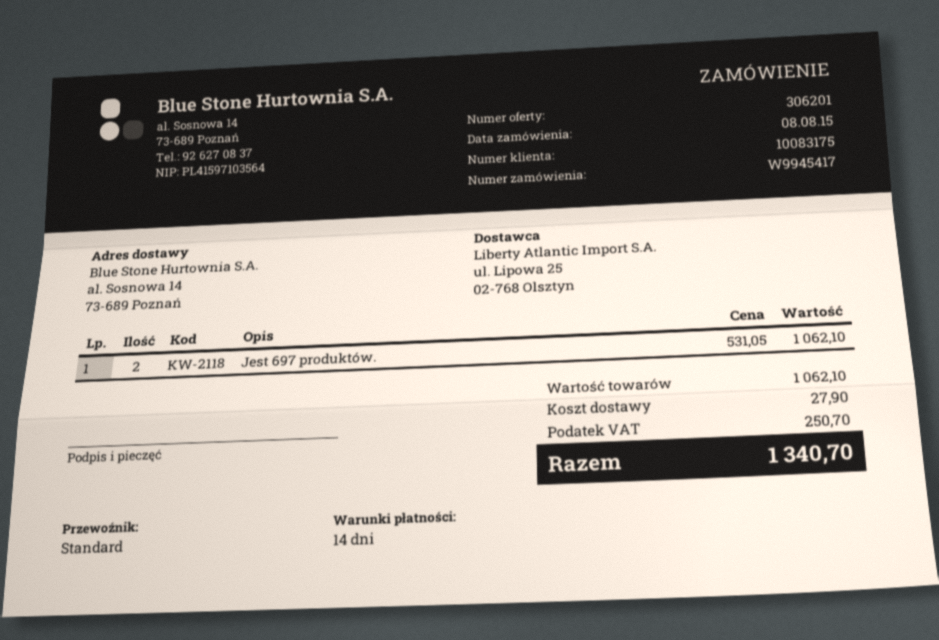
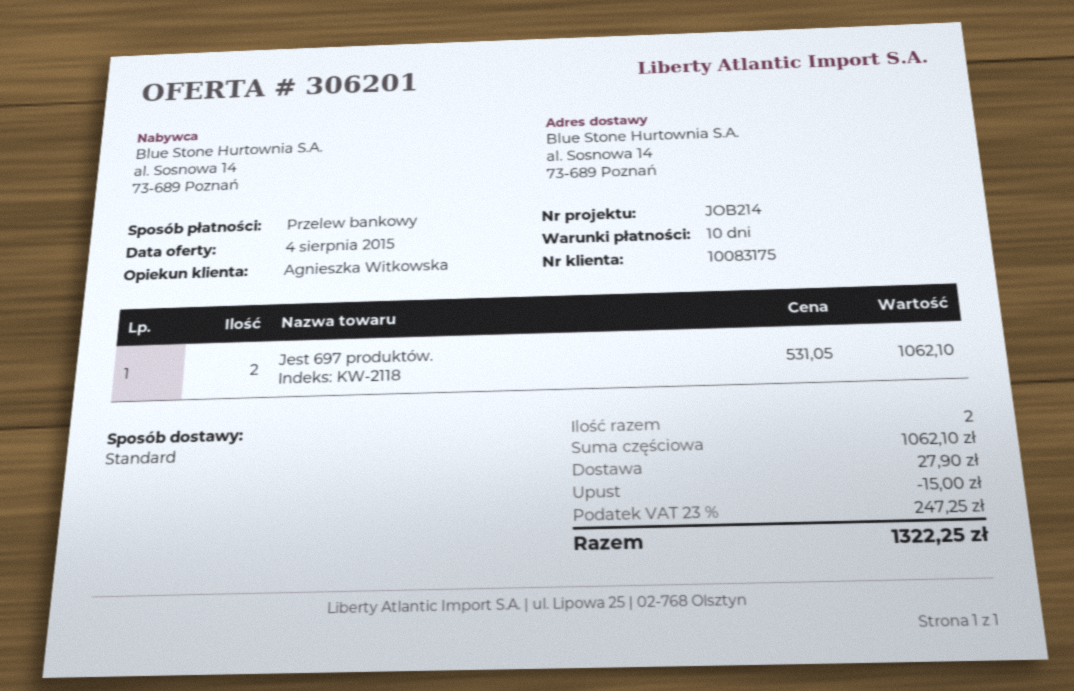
payment terms: 14 days -> 10 days
discount: none -> 15.00
tax: 250.70 -> 247.25
total: 1340.70 -> 1322.25

